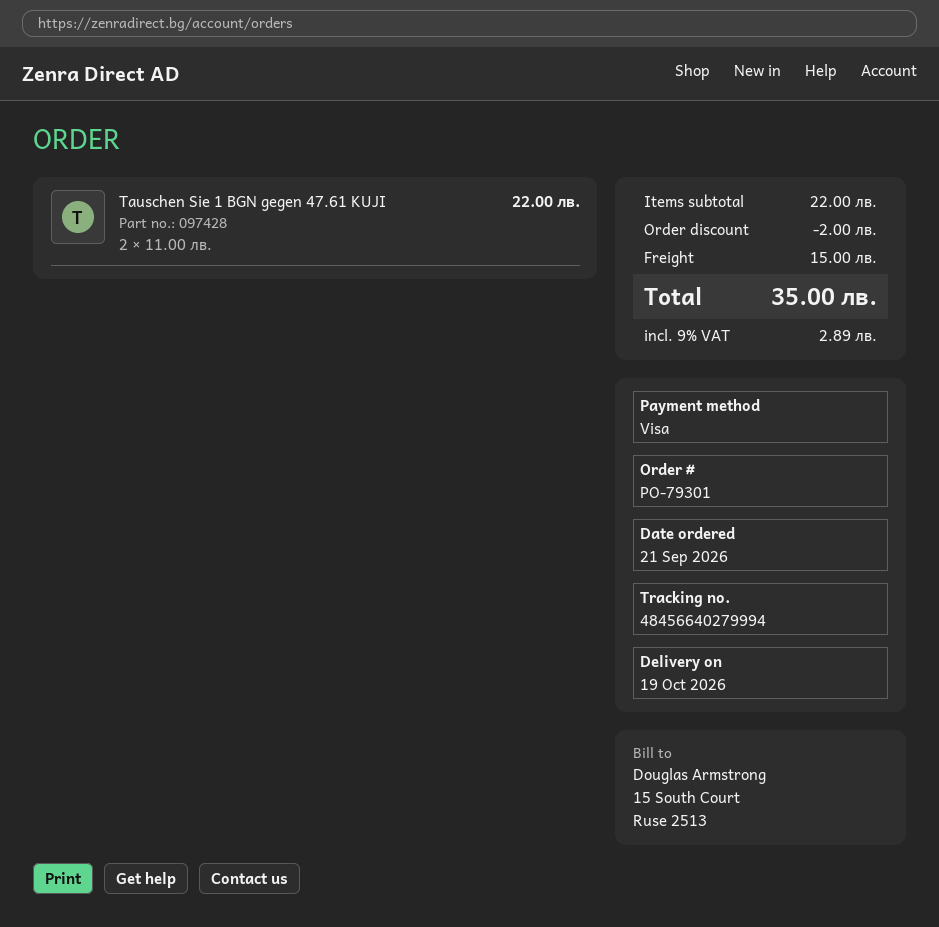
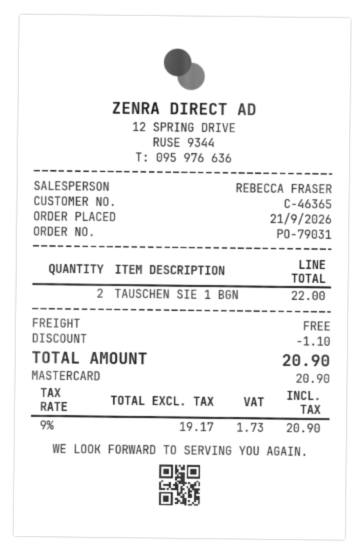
order number: PO-79301 -> PO-79031
payment method: Visa -> Mastercard
discount: 2.00 -> 1.10
shipping: 15.00 -> 0.00
tax: 9% = 2.89 -> 9% = 1.73
total: 35.00 -> 20.90

